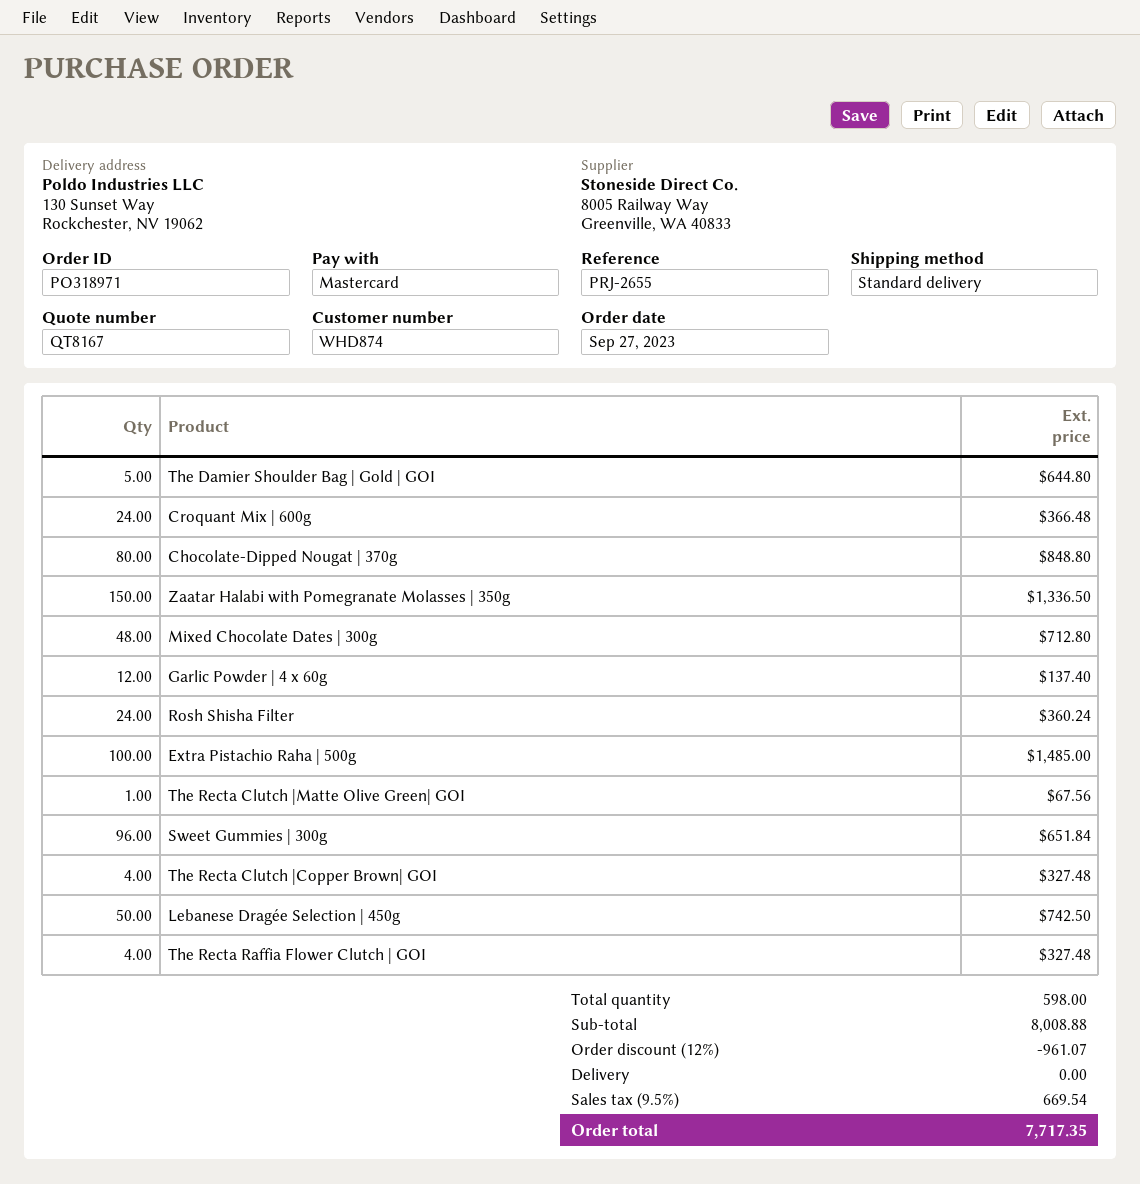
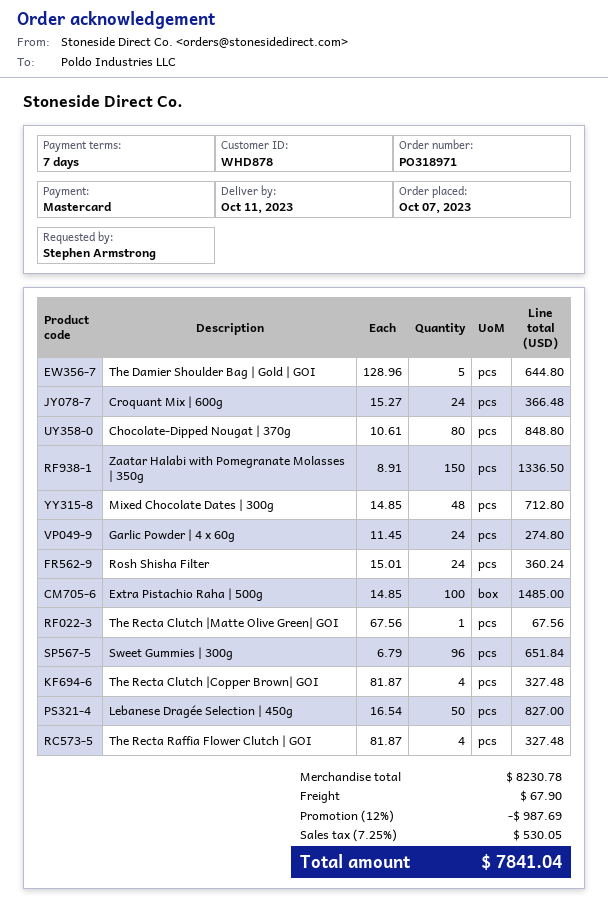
order date: 2023-09-27 -> 2023-10-07
customer number: WHD874 -> WHD878
Garlic Powder | 4 x 60g: 12 for 137.40 -> 24 for 274.80
Lebanese Dragée Selection | 450g: 50 for 742.50 -> 50 for 827.00
subtotal: 8008.88 -> 8230.78
discount: 12% = 961.07 -> 12% = 987.69
shipping: 0.00 -> 67.90
tax: 9.5% = 669.54 -> 7.25% = 530.05
total: 7717.35 -> 7841.04

